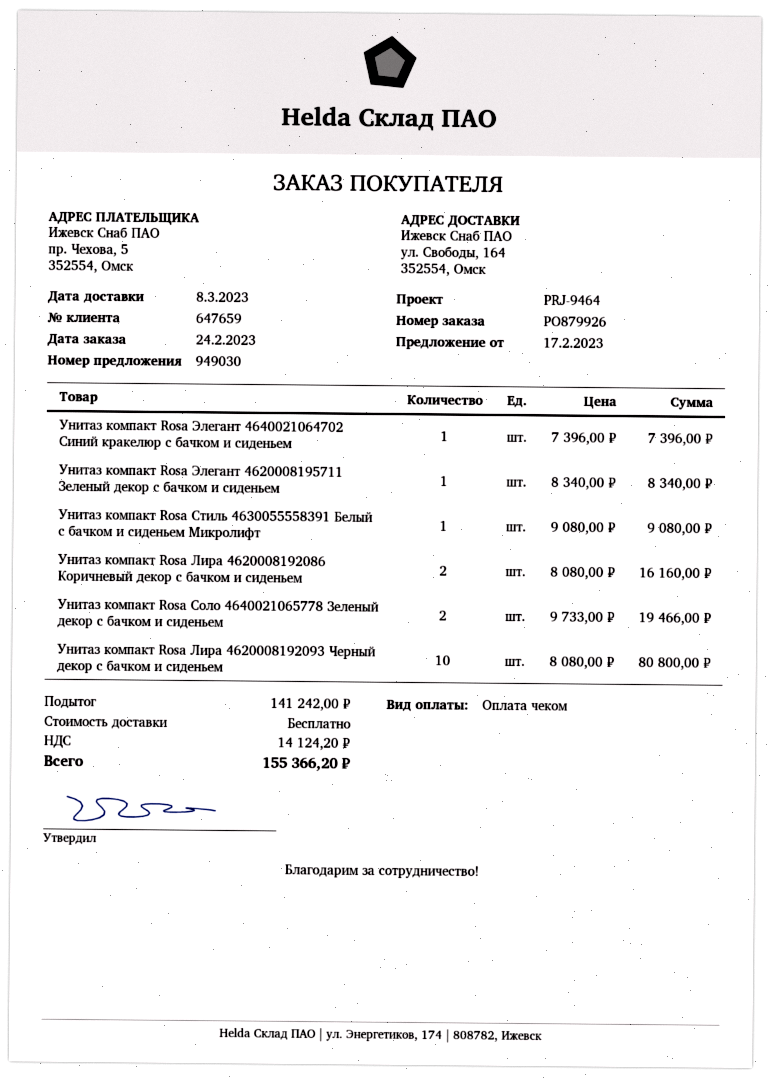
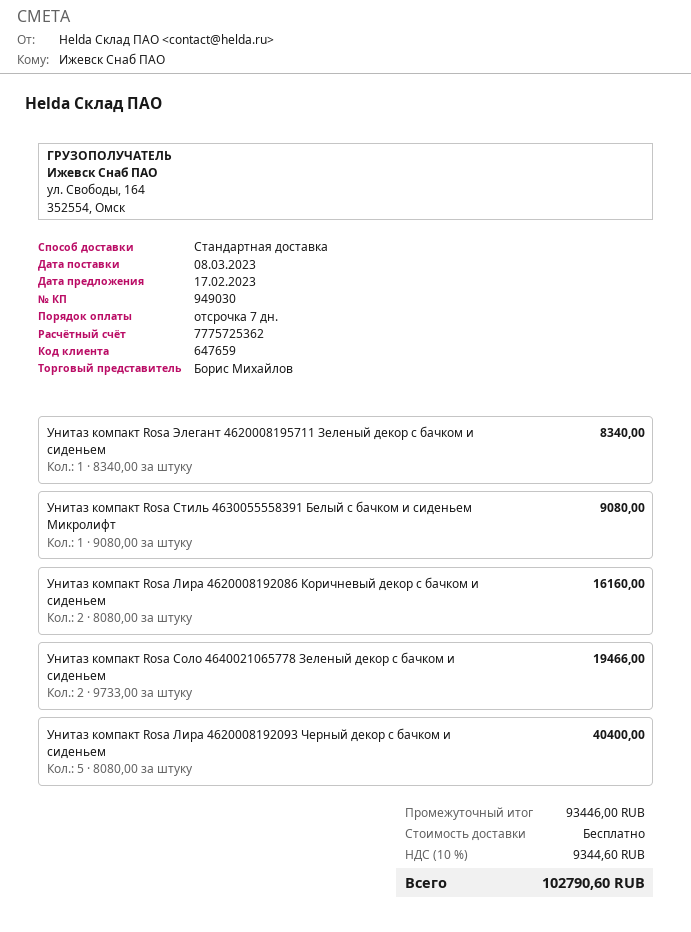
Унитаз компакт Rosa Элегант 4640021064702 Синий кракелюр с бачком и сиденьем: 1 x 7396.00 = 7396.00 -> none
Унитаз компакт Rosa Лира 4620008192093 Черный декор с бачком и сиденьем: 10 x 8080.00 = 80800.00 -> 5 x 8080.00 = 40400.00
subtotal: 141242.00 -> 93446.00
tax: 14124.20 -> 9344.60
total: 155366.20 -> 102790.60

